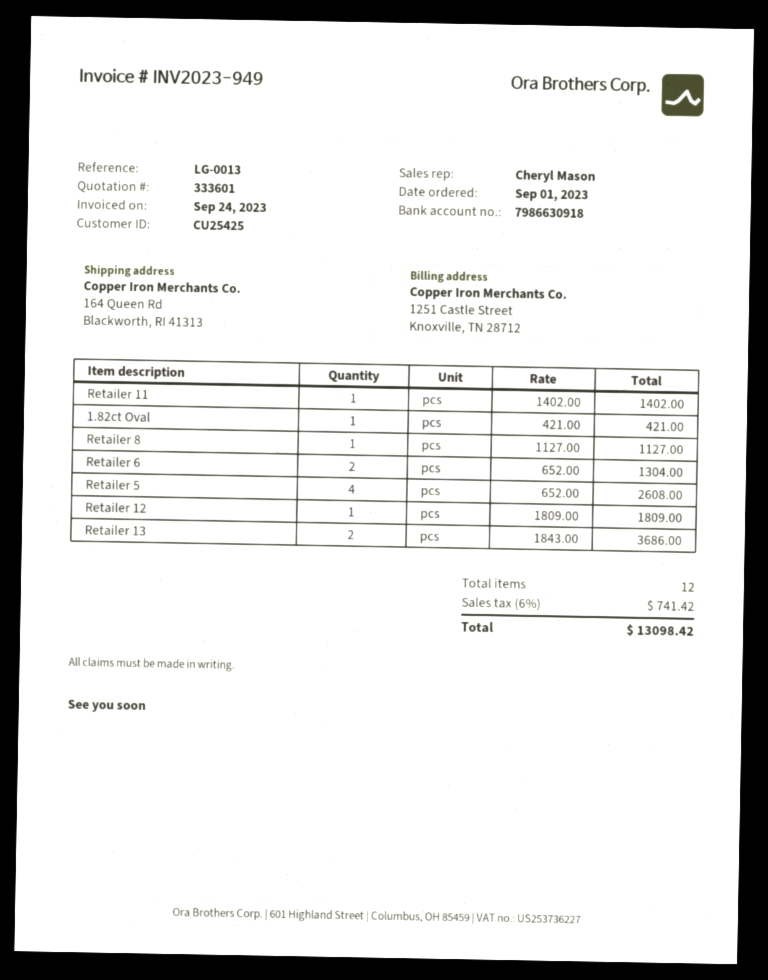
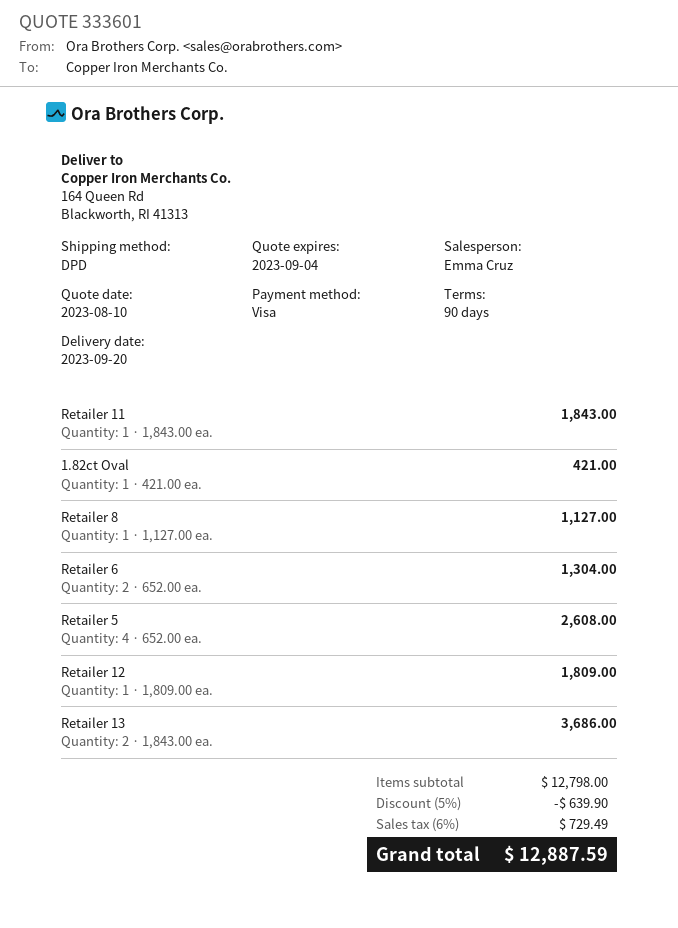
sales rep: Cheryl Mason -> Emma Cruz
Retailer 11: 1 x 1402.00 = 1402.00 -> 1 x 1843.00 = 1843.00
discount: none -> 5% = 639.90
tax: 6% = 741.42 -> 6% = 729.49
total: 13098.42 -> 12887.59

